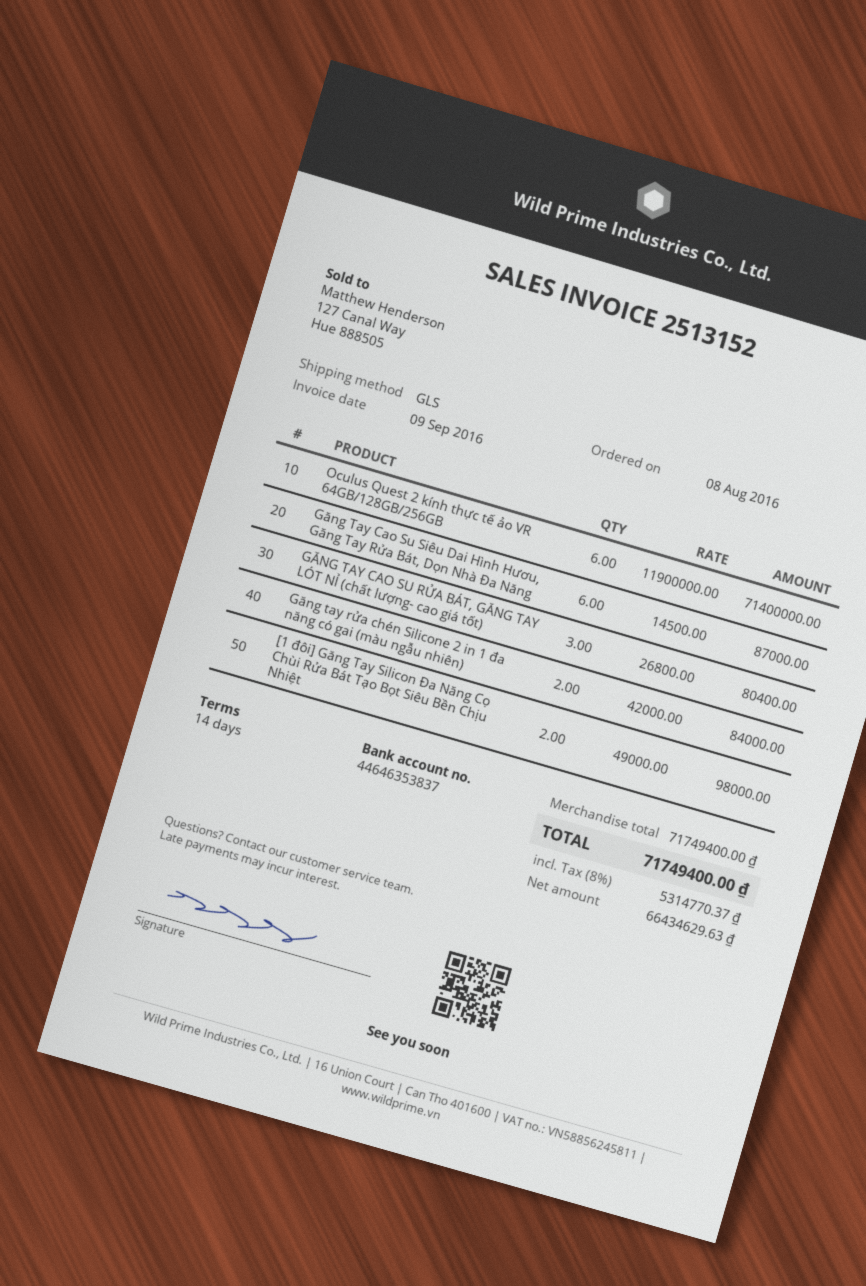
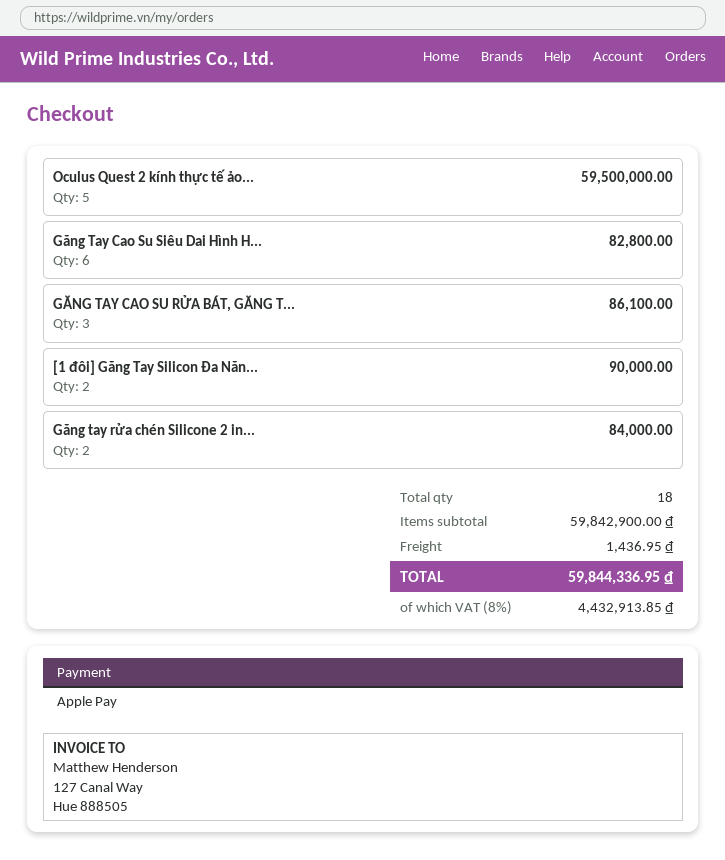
Oculus Quest 2 kính thực tế ảo VR 64GB/128GB/256GB: 6 for 71400000.00 -> 5 for 59500000.00
Găng Tay Cao Su Siêu Dai Hình Hươu, Găng Tay Rửa Bát, Dọn Nhà Đa Năng: 6 for 87000.00 -> 6 for 82800.00
GĂNG TAY CAO SU RỬA BÁT, GĂNG TAY LÓT NỈ (chất lượng- cao giá tốt): 3 for 80400.00 -> 3 for 86100.00
[1 đôi] Găng Tay Silicon Đa Năng Cọ Chùi Rửa Bát Tạo Bọt Siêu Bền Chịu Nhiệt: 2 for 98000.00 -> 2 for 90000.00
subtotal: 71749400.00 -> 59842900.00
shipping: none -> 1436.95
tax: 8% = 5314770.37 -> 8% = 4432913.85
total: 71749400.00 -> 59844336.95

